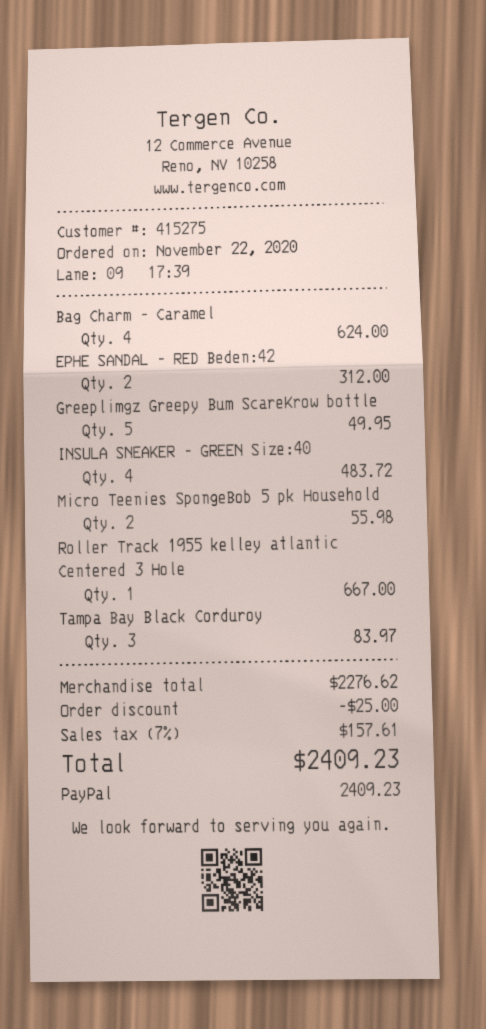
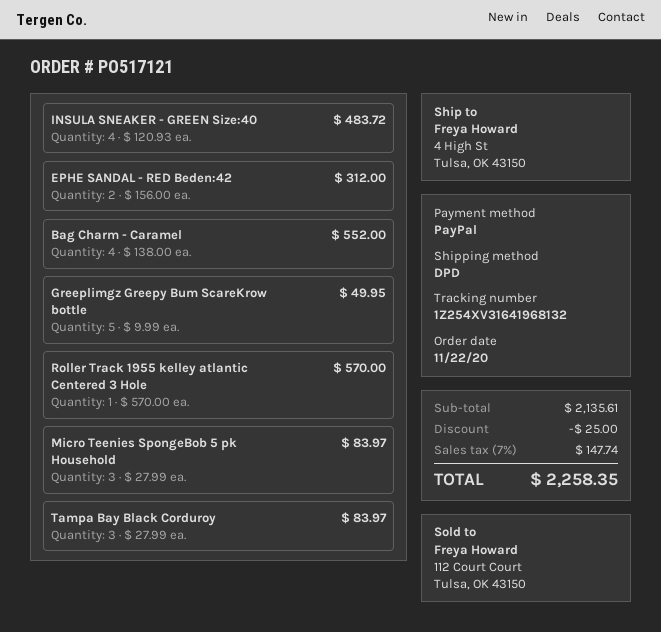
Bag Charm - Caramel: 4 for 624.00 -> 4 for 552.00
Micro Teenies SpongeBob 5 pk Household: 2 for 55.98 -> 3 for 83.97
Roller Track 1955 kelley atlantic Centered 3 Hole: 1 for 667.00 -> 1 for 570.00
subtotal: 2276.62 -> 2135.61
tax: 7% = 157.61 -> 7% = 147.74
total: 2409.23 -> 2258.35

